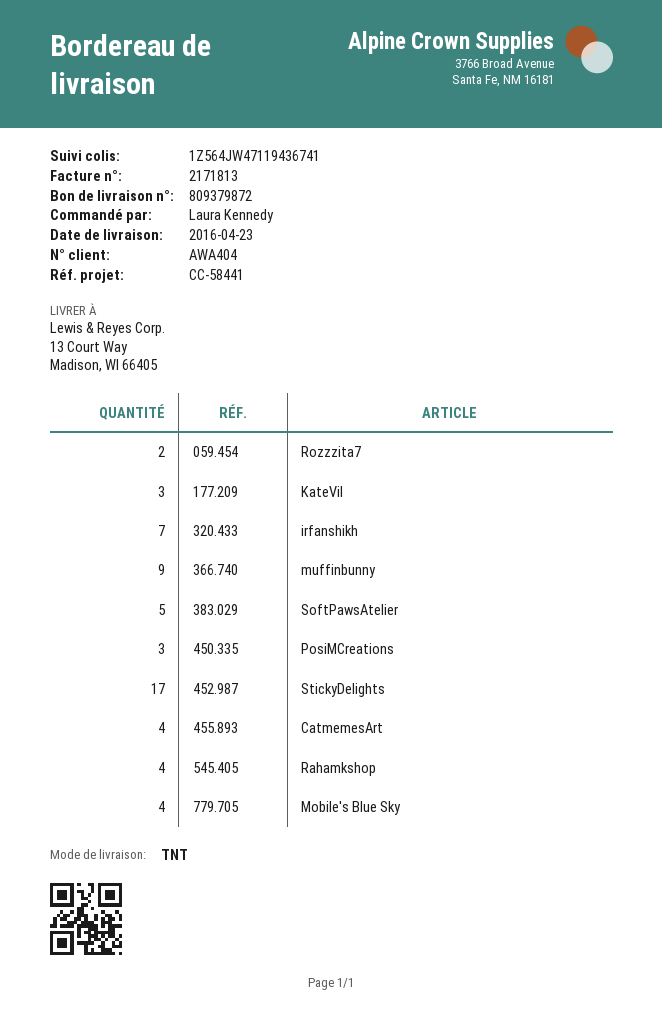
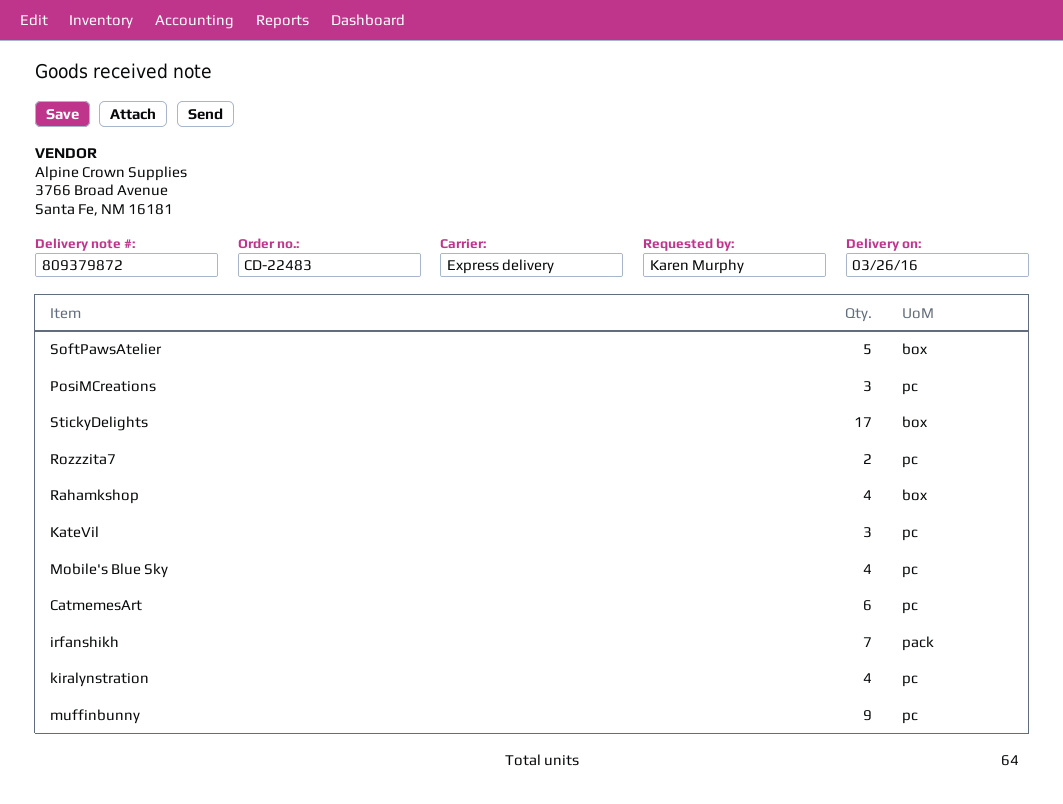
delivery date: 2016-04-23 -> 2016-03-26
ordered by: Laura Kennedy -> Karen Murphy
shipping method: TNT -> express
CatmemesArt: 4 -> 6
kiralynstration: none -> 4

